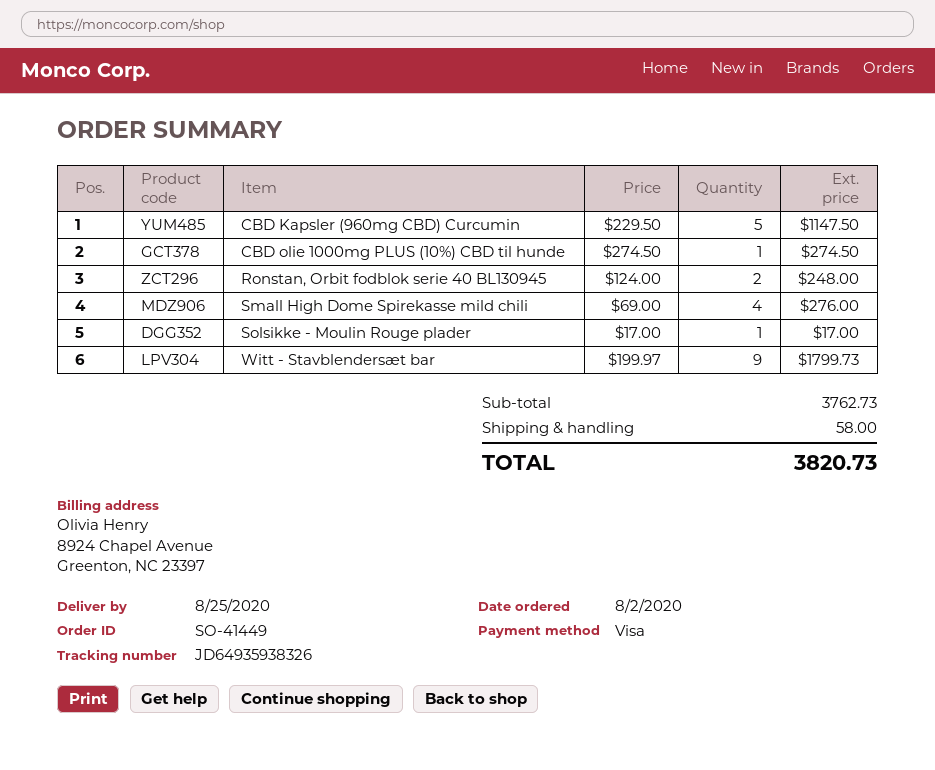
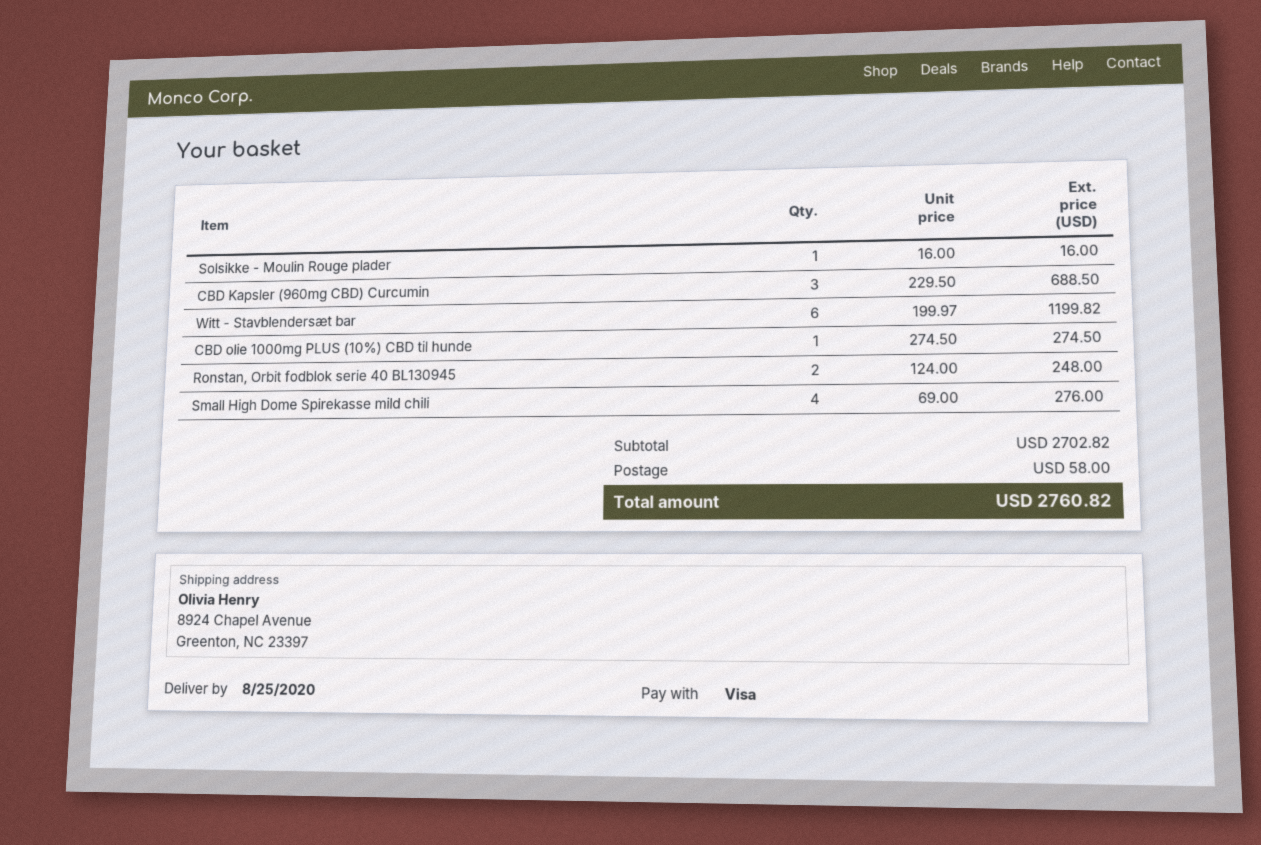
CBD Kapsler (960mg CBD) Curcumin: 5 x 229.50 = 1147.50 -> 3 x 229.50 = 688.50
Solsikke - Moulin Rouge plader: 1 x 17.00 = 17.00 -> 1 x 16.00 = 16.00
Witt - Stavblendersæt bar: 9 x 199.97 = 1799.73 -> 6 x 199.97 = 1199.82
subtotal: 3762.73 -> 2702.82
total: 3820.73 -> 2760.82

